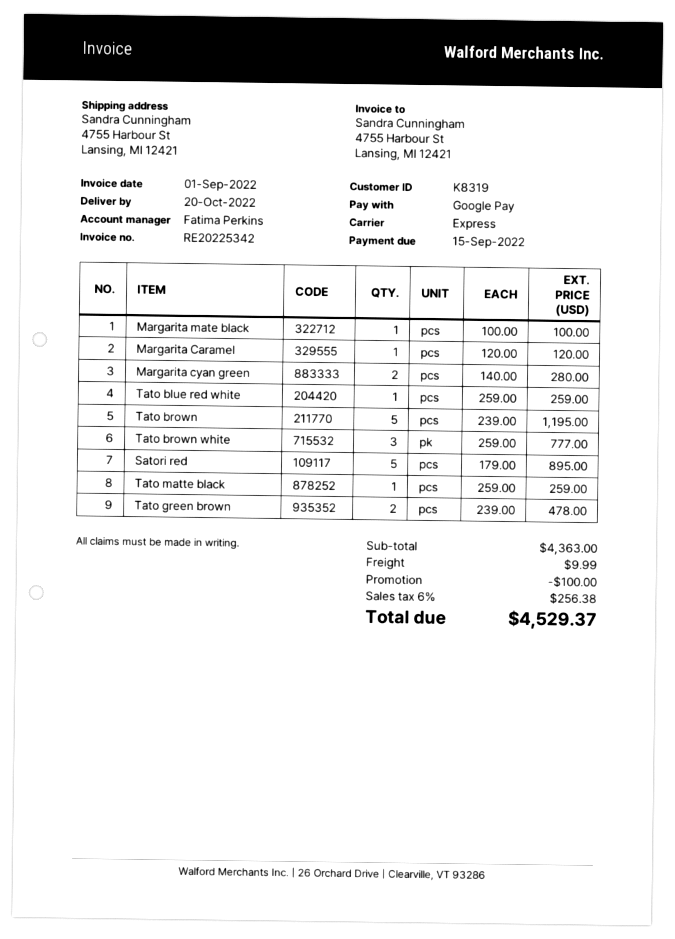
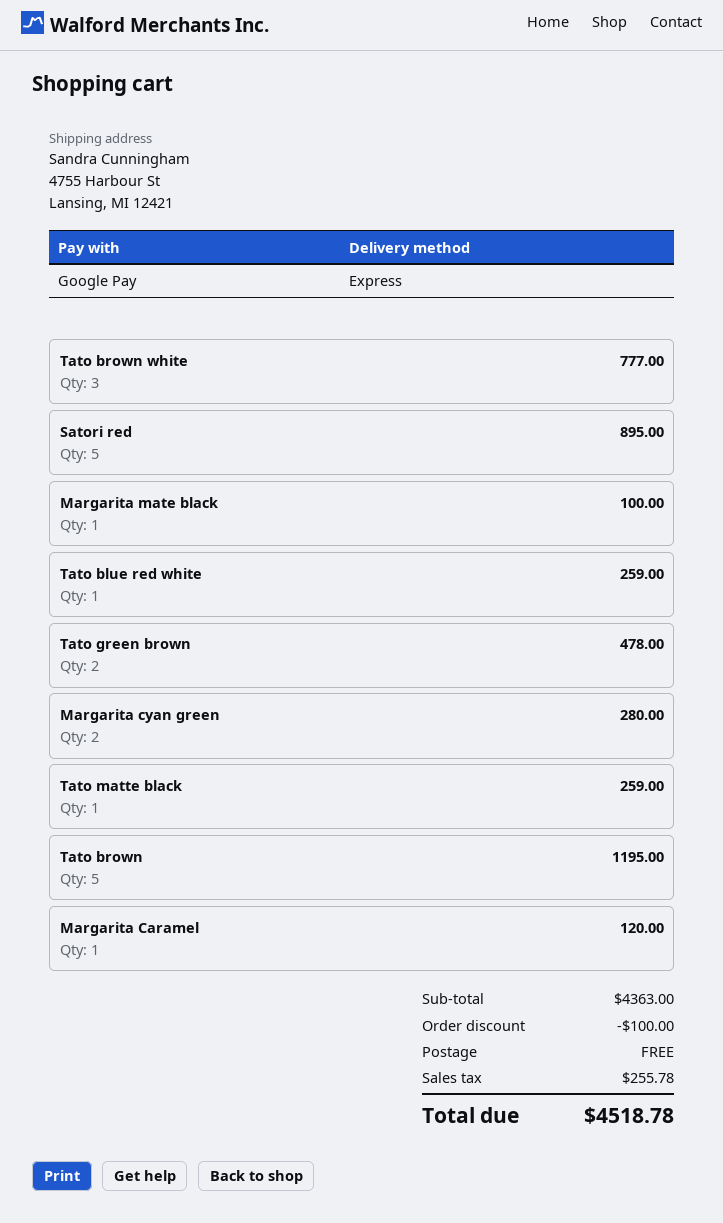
shipping: 9.99 -> 0.00
tax: 256.38 -> 255.78
total: 4529.37 -> 4518.78

